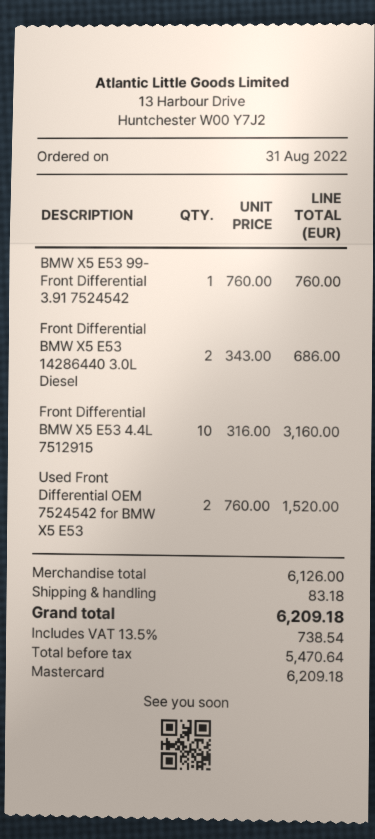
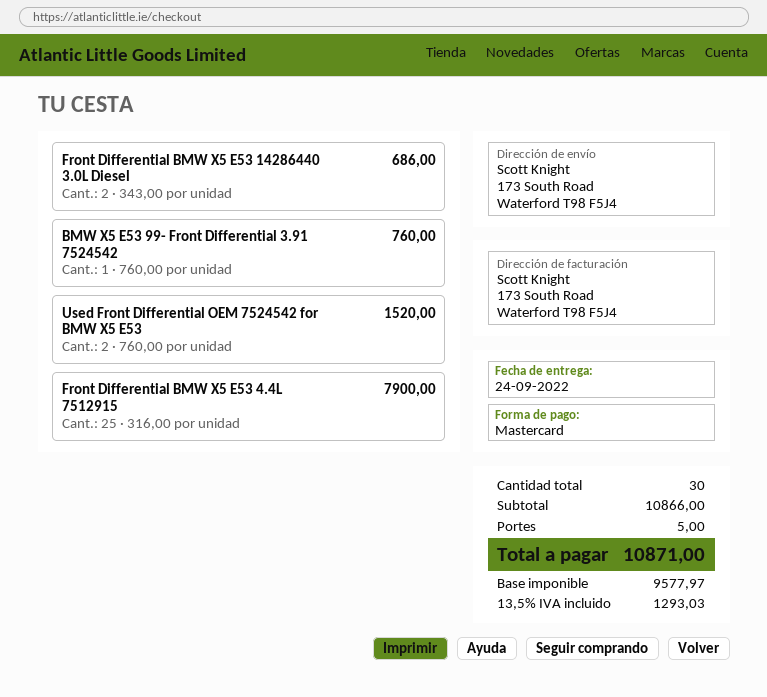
Front Differential BMW X5 E53 4.4L 7512915: 10 x 316.00 = 3160.00 -> 25 x 316.00 = 7900.00
subtotal: 6126.00 -> 10866.00
shipping: 83.18 -> 5.00
net: 5470.64 -> 9577.97
tax: 13.5% = 738.54 -> 13.5% = 1293.03
total: 6209.18 -> 10871.00

